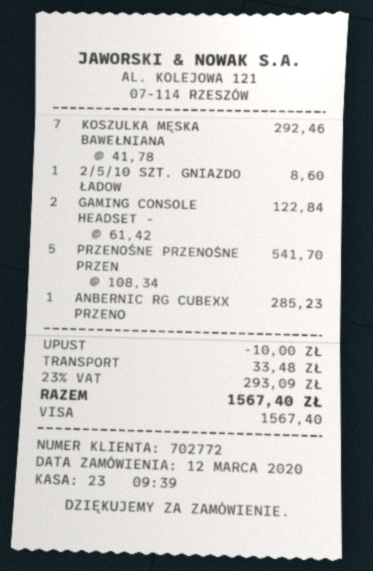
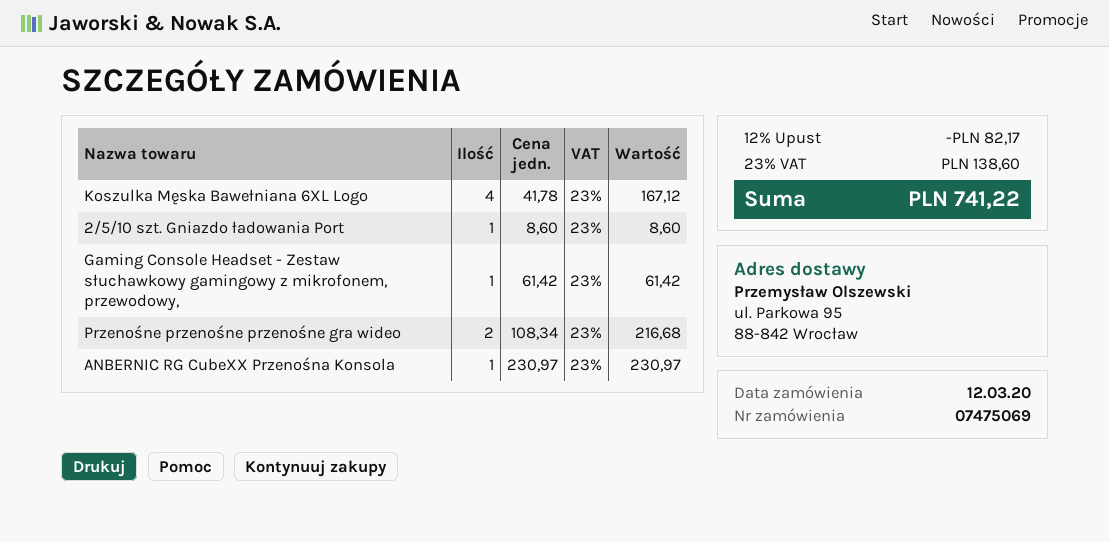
KOSZULKA MĘSKA BAWEŁNIANA: 7 x 41.78 = 292.46 -> 4 x 41.78 = 167.12
GAMING CONSOLE HEADSET -: 2 x 61.42 = 122.84 -> 1 x 61.42 = 61.42
PRZENOŚNE PRZENOŚNE PRZEN: 5 x 108.34 = 541.70 -> 2 x 108.34 = 216.68
ANBERNIC RG CUBEXX PRZENO: 1 x 285.23 = 285.23 -> 1 x 230.97 = 230.97
discount: 10.00 -> 82.17
shipping: 33.48 -> none
tax: 23% = 293.09 -> 23% = 138.60
total: 1567.40 -> 741.22

